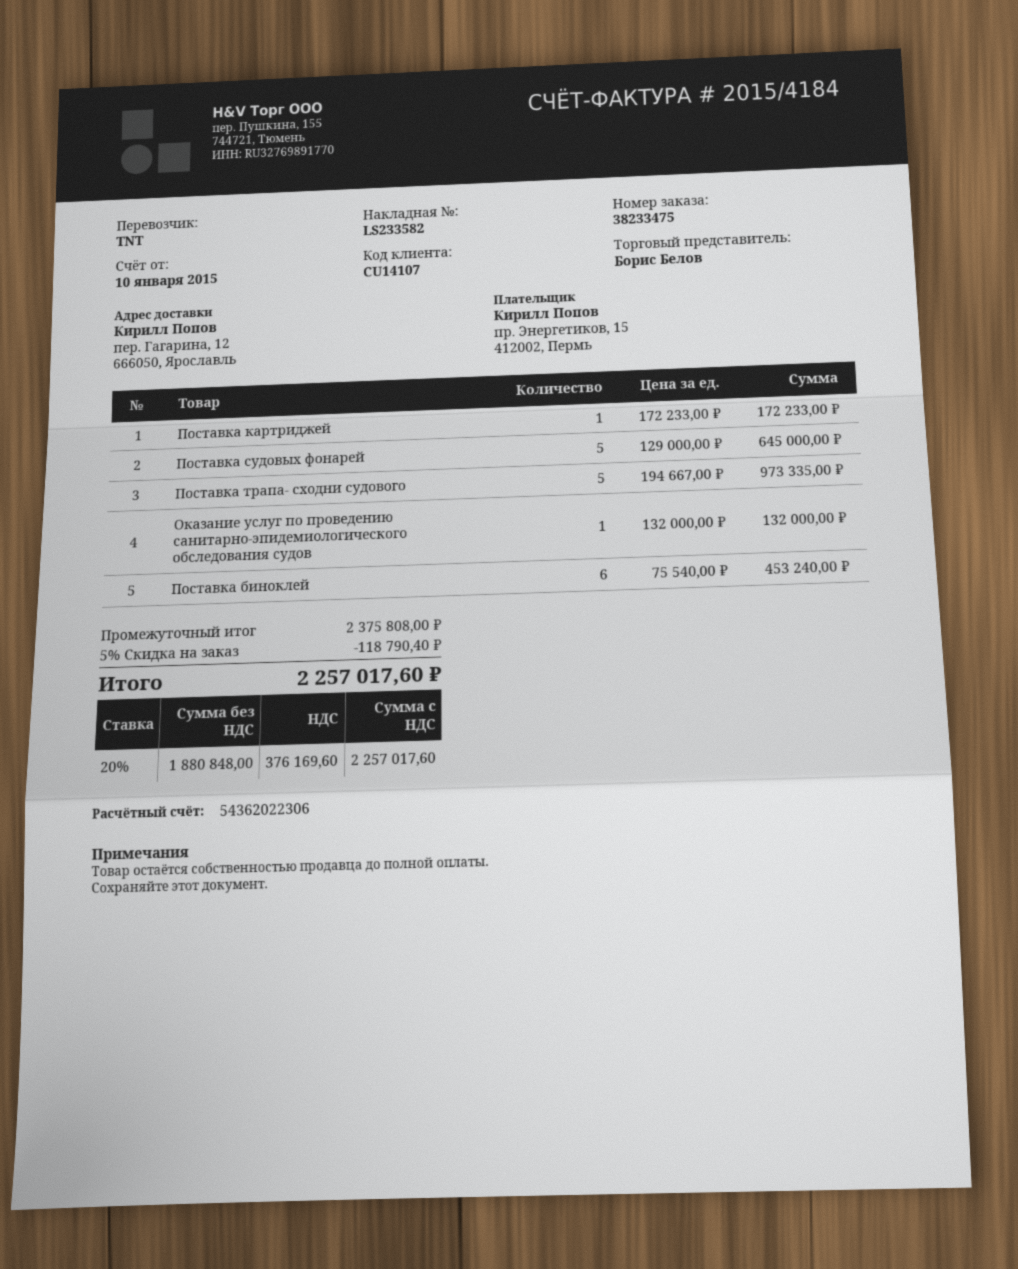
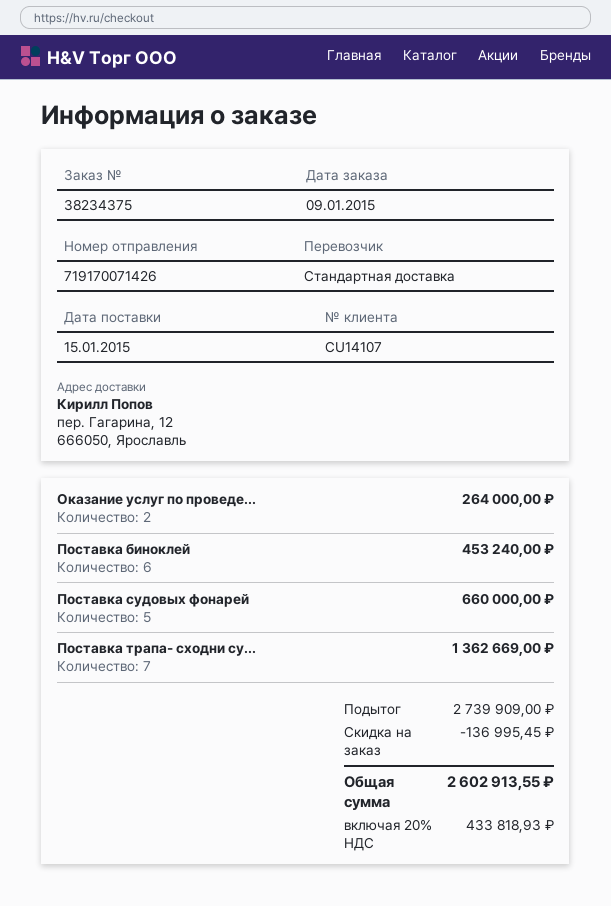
order number: 38233475 -> 38234375
shipping method: TNT -> standard
Поставка картриджей: 1 for 172233.00 -> none
Поставка судовых фонарей: 5 for 645000.00 -> 5 for 660000.00
Поставка трапа- сходни судового: 5 for 973335.00 -> 7 for 1362669.00
Оказание услуг по проведению санитарно-эпидемиологического обследования судов: 1 for 132000.00 -> 2 for 264000.00
subtotal: 2375808.00 -> 2739909.00
discount: 118790.40 -> 136995.45
tax: 20% = 376169.60 -> 20% = 433818.93
total: 2257017.60 -> 2602913.55

